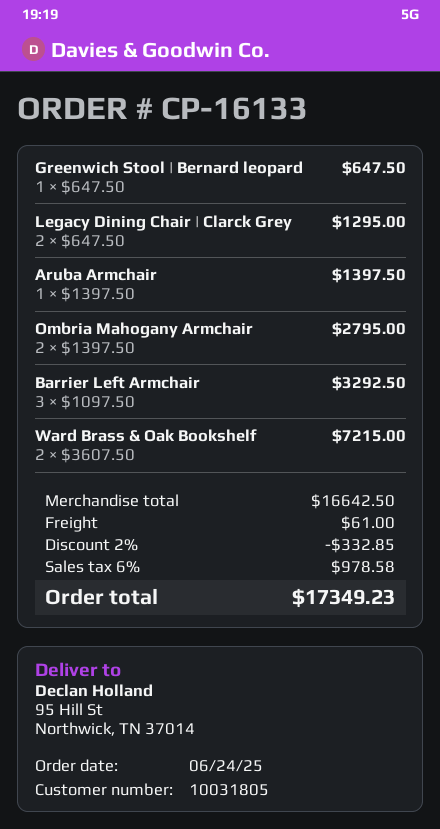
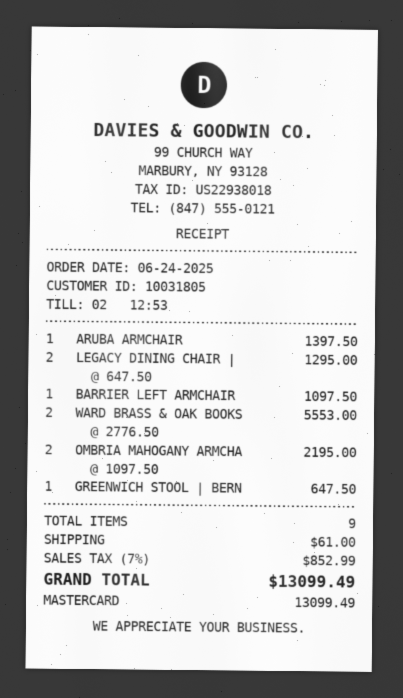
Ombria Mahogany Armchair: 2 x 1397.50 = 2795.00 -> 2 x 1097.50 = 2195.00
Barrier Left Armchair: 3 x 1097.50 = 3292.50 -> 1 x 1097.50 = 1097.50
Ward Brass & Oak Bookshelf: 2 x 3607.50 = 7215.00 -> 2 x 2776.50 = 5553.00
discount: 2% = 332.85 -> none
tax: 6% = 978.58 -> 7% = 852.99
total: 17349.23 -> 13099.49

